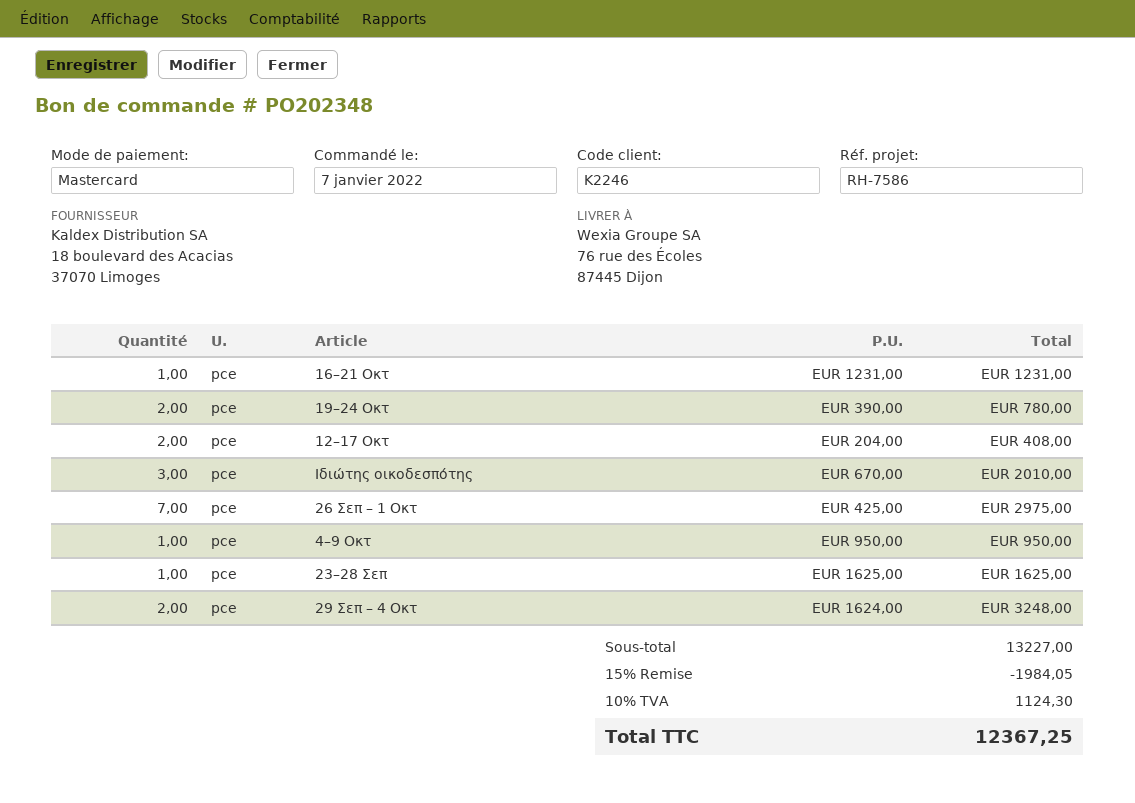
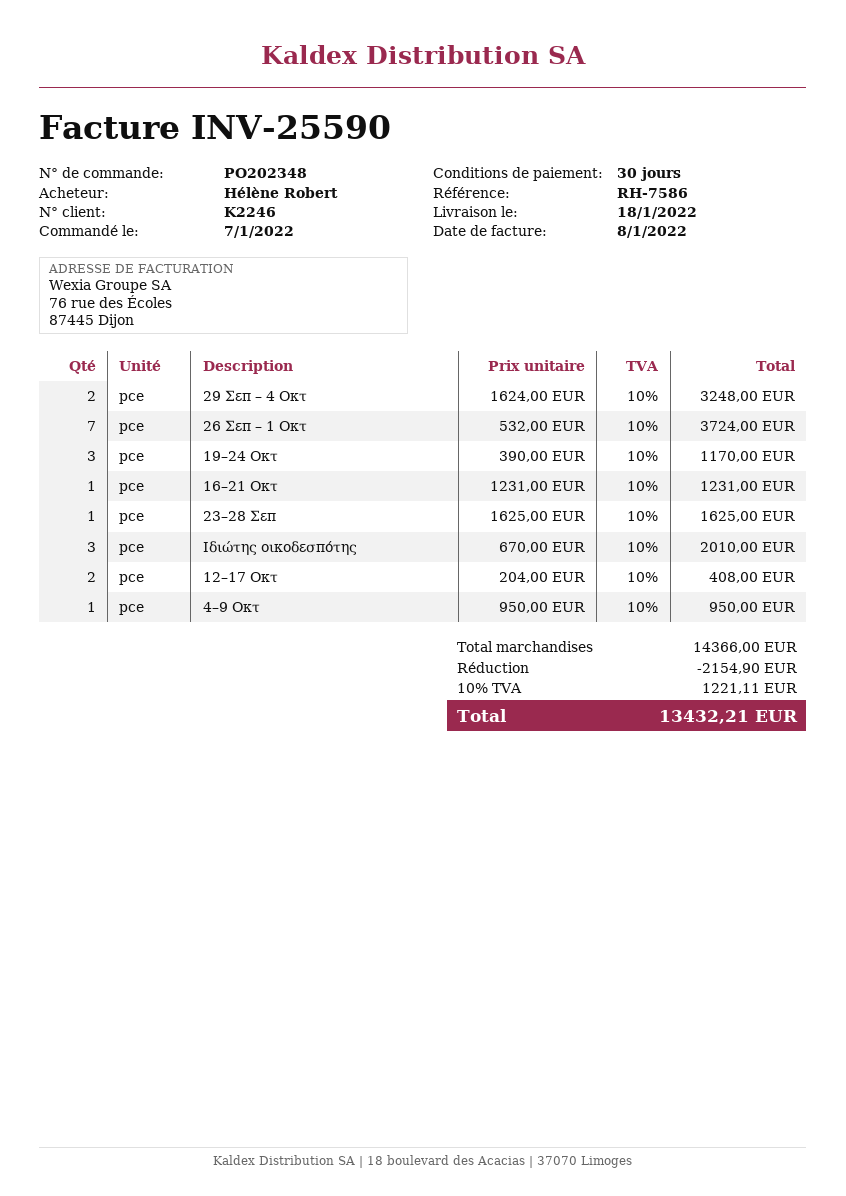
19–24 Οκτ: 2 x 390.00 = 780.00 -> 3 x 390.00 = 1170.00
26 Σεπ – 1 Οκτ: 7 x 425.00 = 2975.00 -> 7 x 532.00 = 3724.00
subtotal: 13227.00 -> 14366.00
discount: 1984.05 -> 2154.90
tax: 10% = 1124.30 -> 10% = 1221.11
total: 12367.25 -> 13432.21

